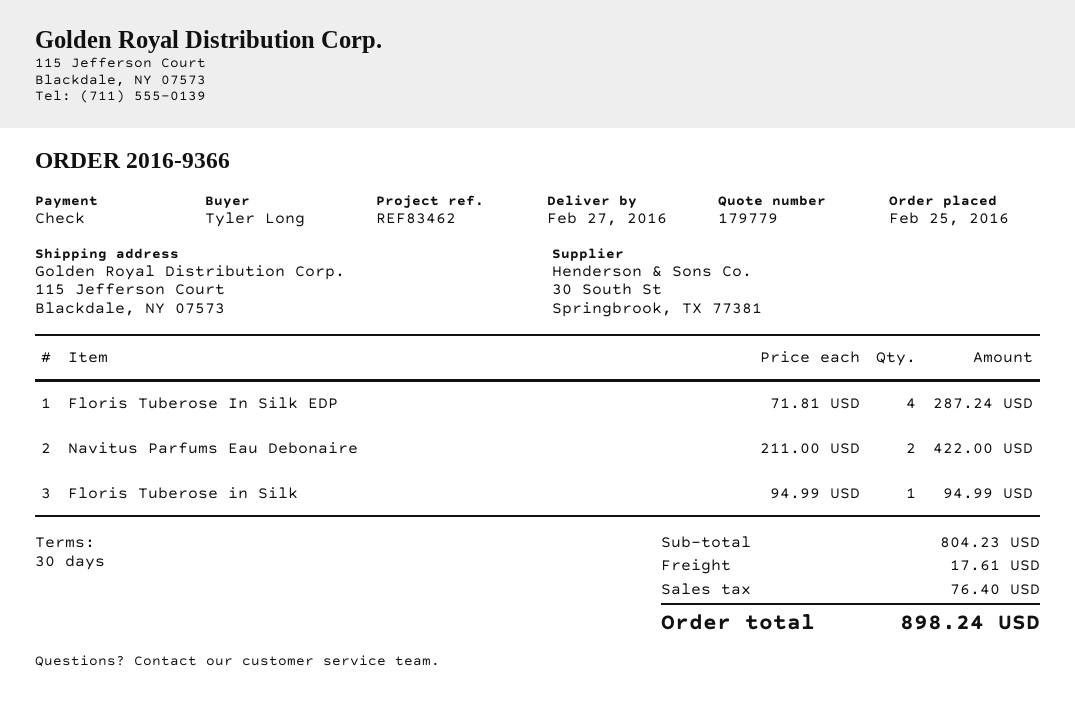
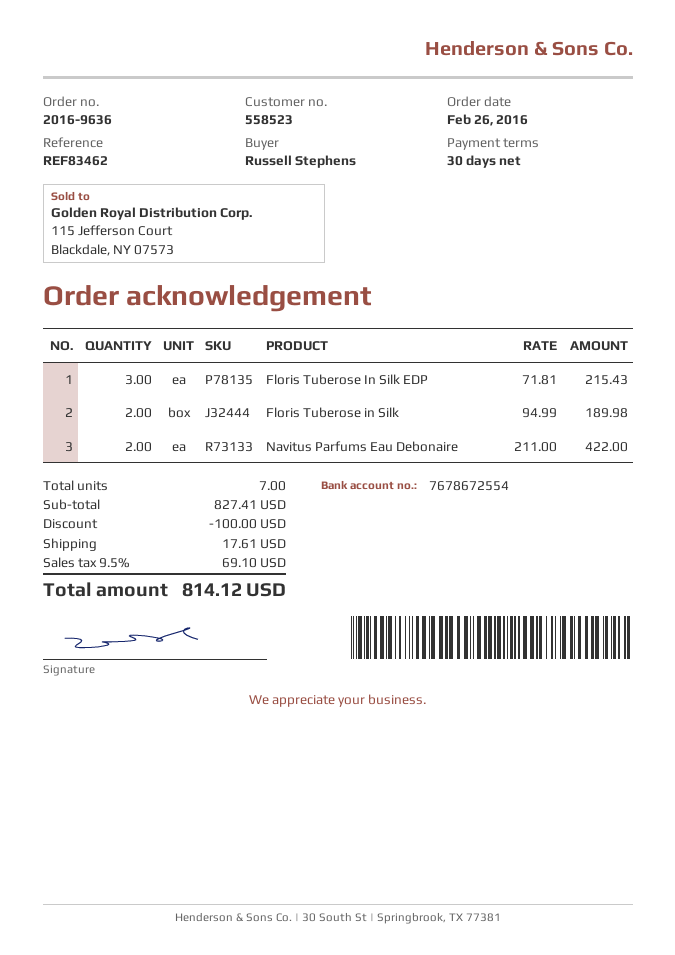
order number: 2016-9366 -> 2016-9636
order date: 2016-02-25 -> 2016-02-26
ordered by: Tyler Long -> Russell Stephens
Floris Tuberose In Silk EDP: 4 x 71.81 = 287.24 -> 3 x 71.81 = 215.43
Floris Tuberose in Silk: 1 x 94.99 = 94.99 -> 2 x 94.99 = 189.98
subtotal: 804.23 -> 827.41
discount: none -> 100.00
tax: 76.40 -> 69.10
total: 898.24 -> 814.12

